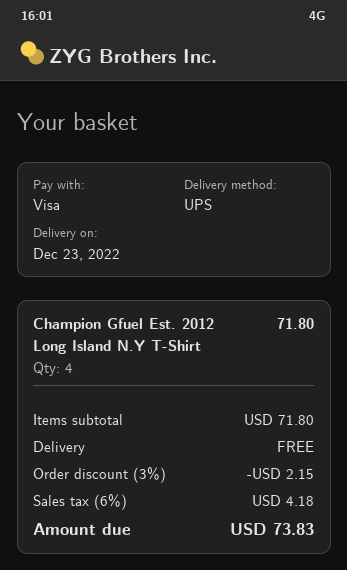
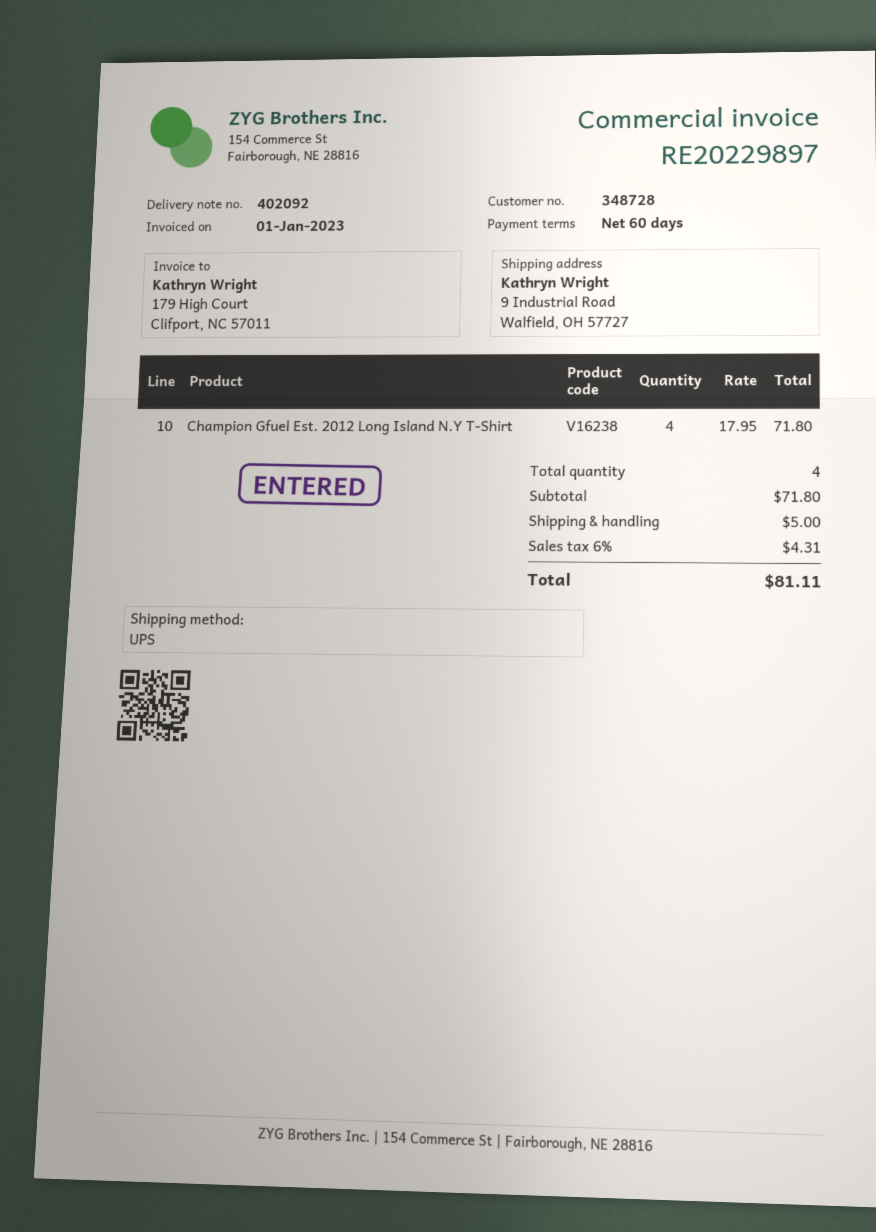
discount: 3% = 2.15 -> none
shipping: 0.00 -> 5.00
tax: 6% = 4.18 -> 6% = 4.31
total: 73.83 -> 81.11

